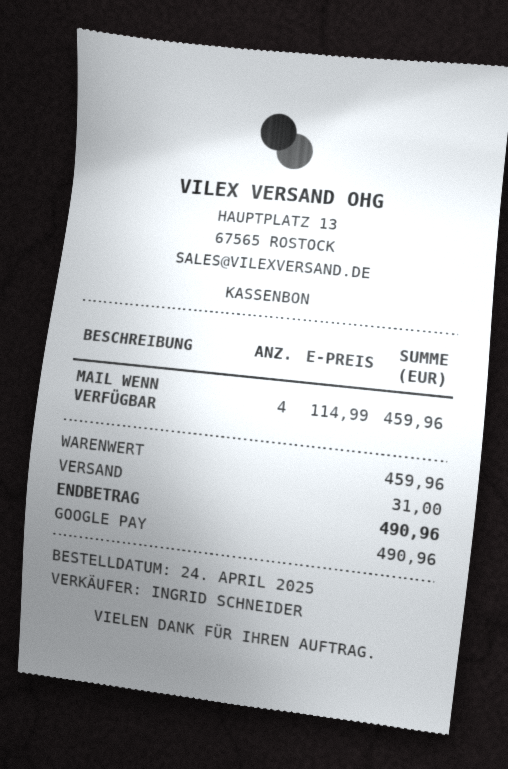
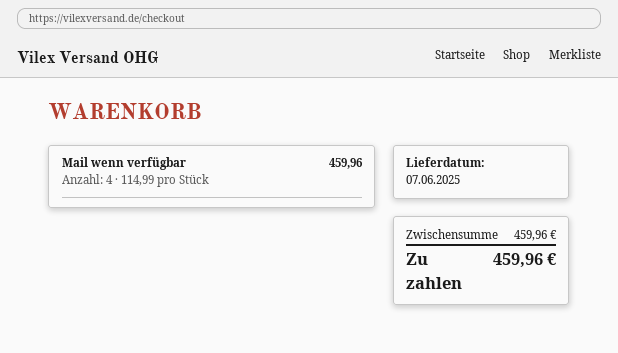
shipping: 31.00 -> none
total: 490.96 -> 459.96

